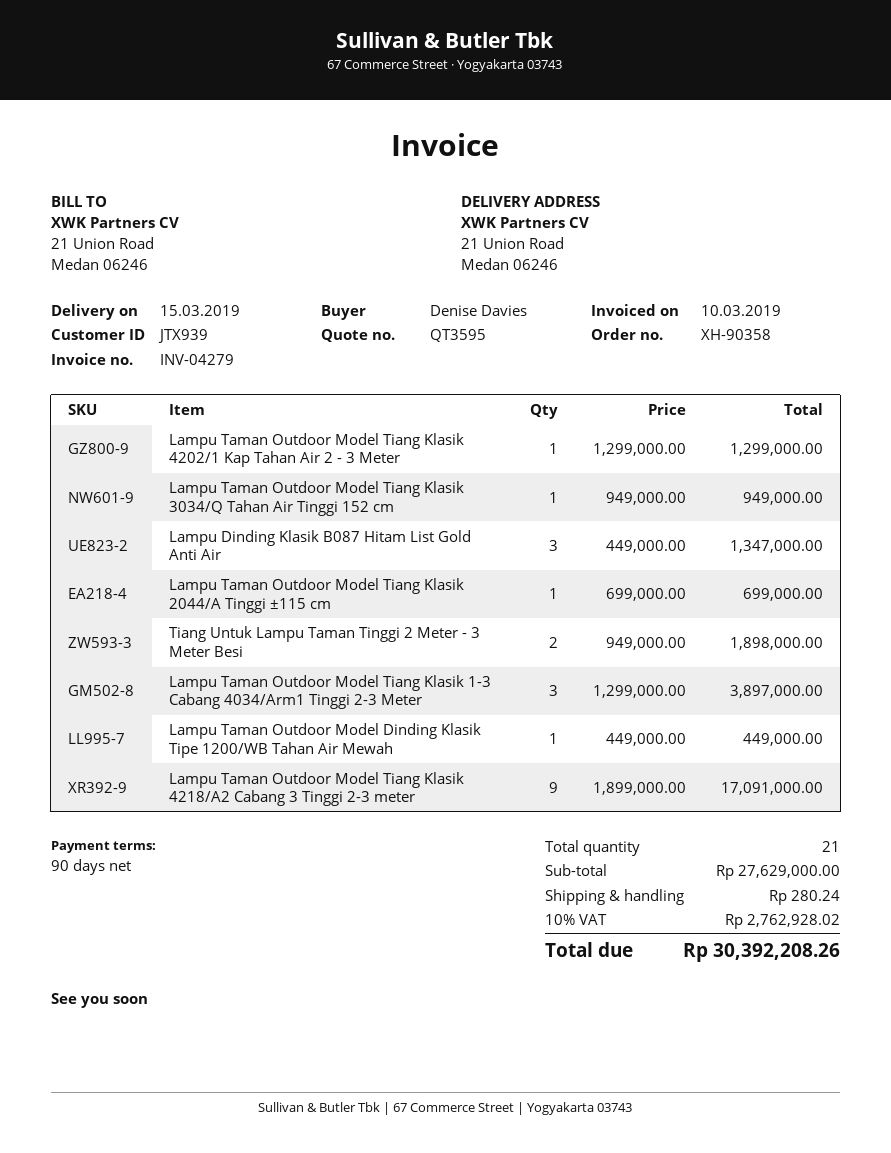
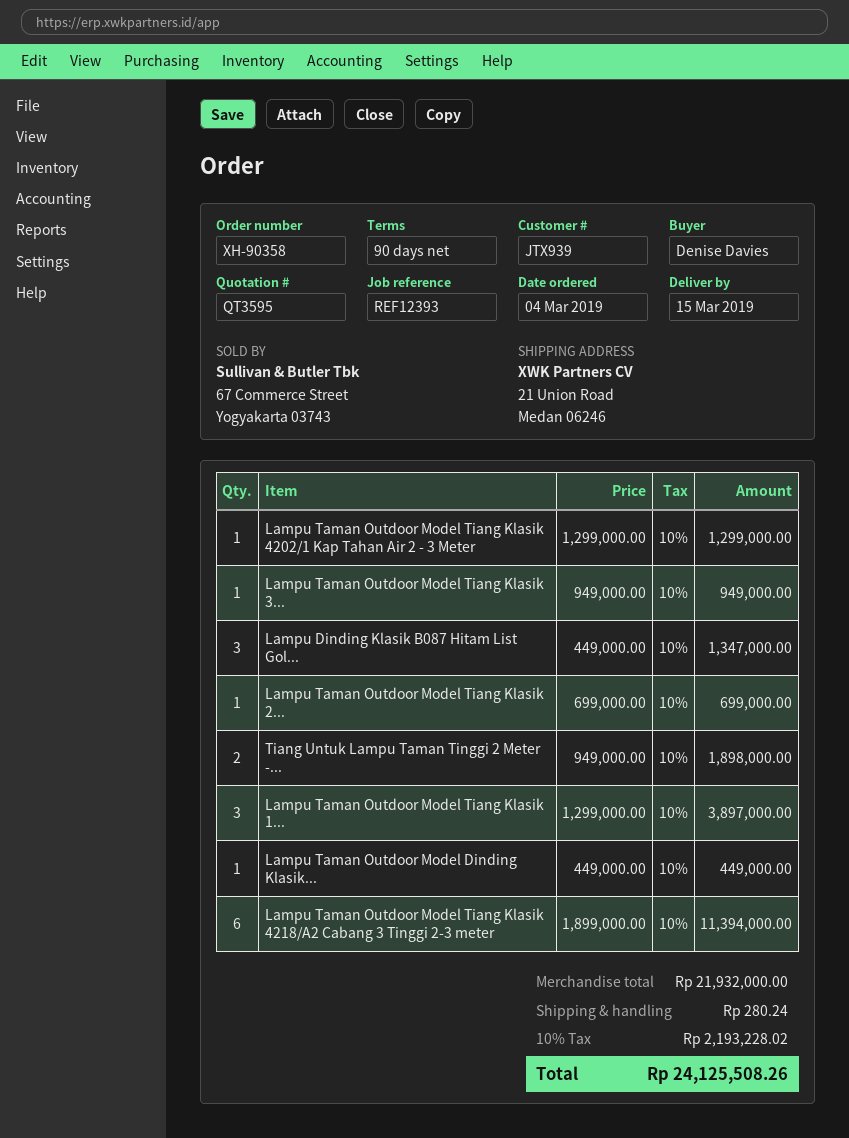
Lampu Taman Outdoor Model Tiang Klasik 4218/A2 Cabang 3 Tinggi 2-3 meter: 9 x 1899000.00 = 17091000.00 -> 6 x 1899000.00 = 11394000.00
subtotal: 27629000.00 -> 21932000.00
tax: 10% = 2762928.02 -> 10% = 2193228.02
total: 30392208.26 -> 24125508.26

